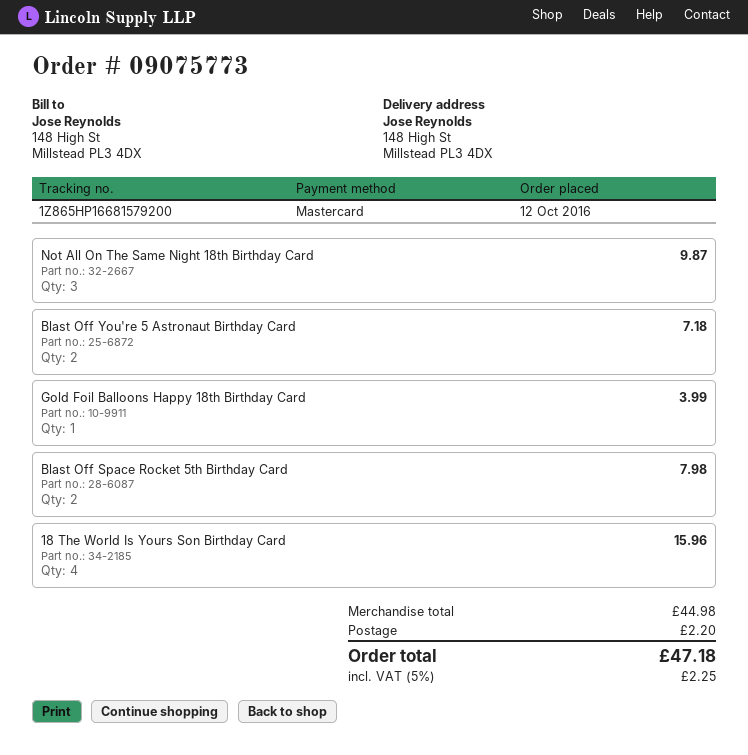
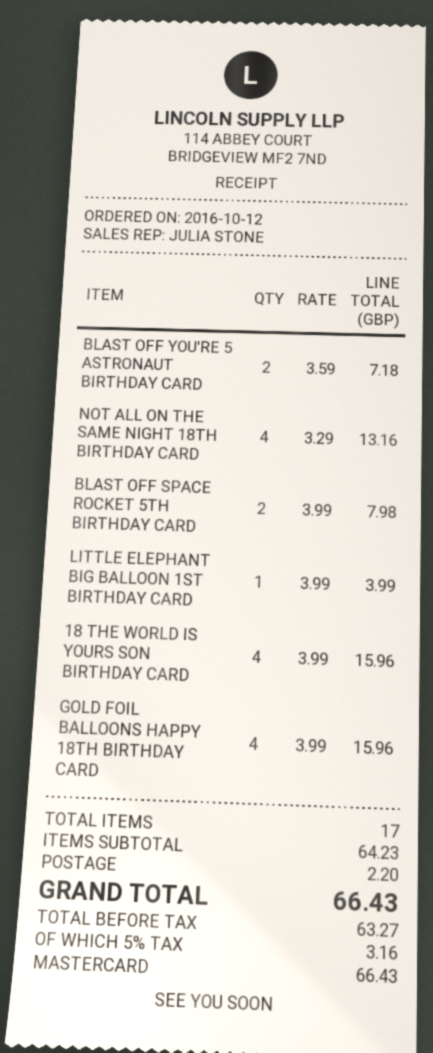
Not All On The Same Night 18th Birthday Card: 3 for 9.87 -> 4 for 13.16
Gold Foil Balloons Happy 18th Birthday Card: 1 for 3.99 -> 4 for 15.96
LITTLE ELEPHANT BIG BALLOON 1ST BIRTHDAY CARD: none -> 1 for 3.99
subtotal: 44.98 -> 64.23
tax: 5% = 2.25 -> 5% = 3.16
total: 47.18 -> 66.43

